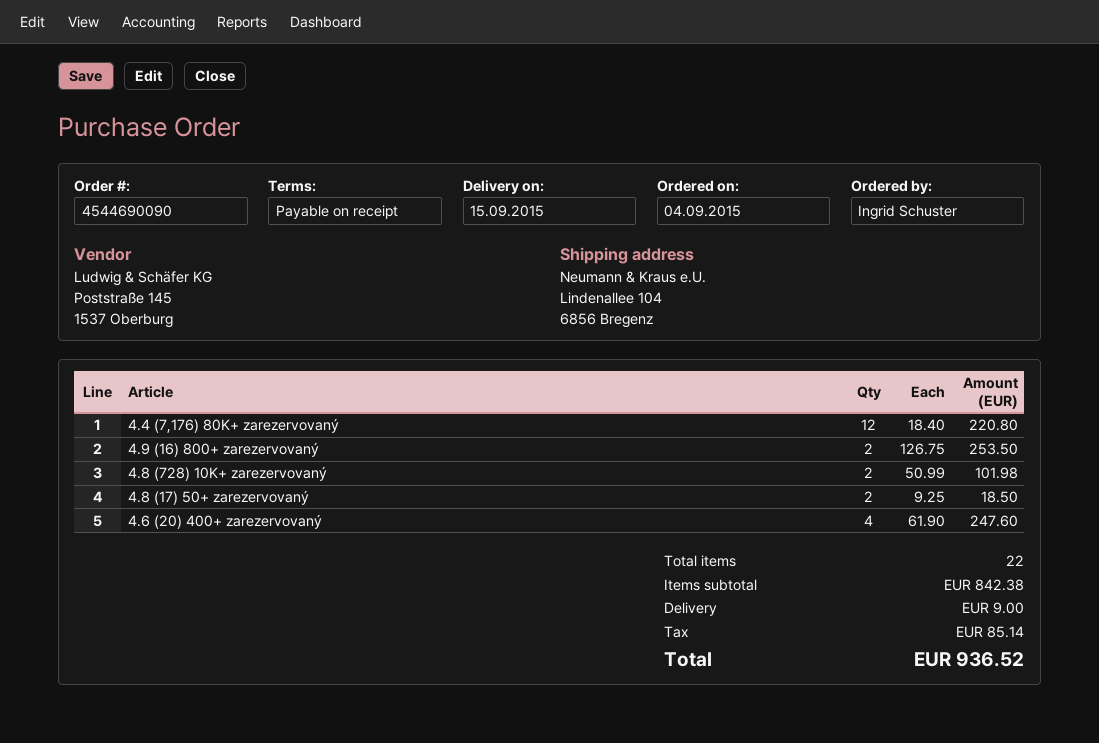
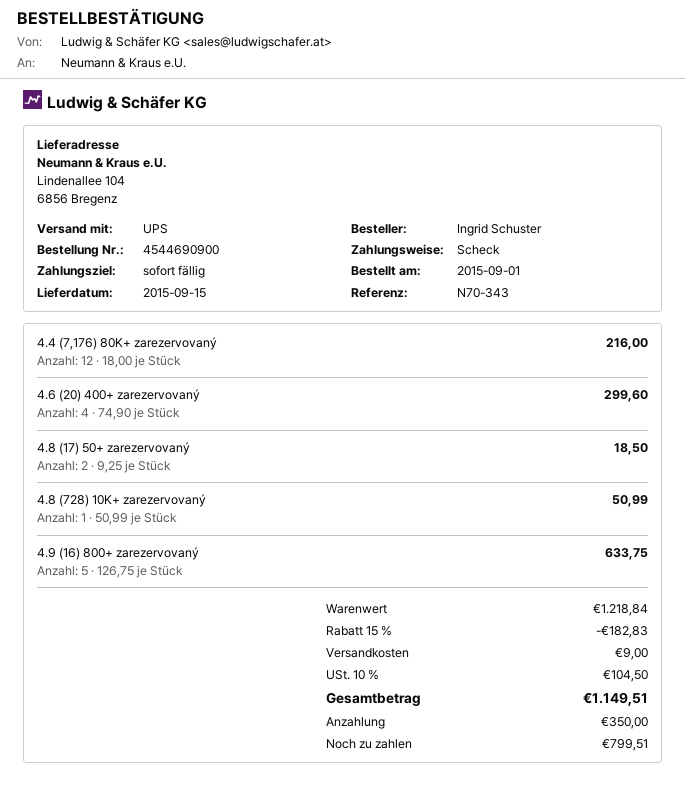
order number: 4544690090 -> 4544690900
order date: 2015-09-04 -> 2015-09-01
4.4 (7,176) 80K+ zarezervovaný: 12 x 18.40 = 220.80 -> 12 x 18.00 = 216.00
4.9 (16) 800+ zarezervovaný: 2 x 126.75 = 253.50 -> 5 x 126.75 = 633.75
4.8 (728) 10K+ zarezervovaný: 2 x 50.99 = 101.98 -> 1 x 50.99 = 50.99
4.6 (20) 400+ zarezervovaný: 4 x 61.90 = 247.60 -> 4 x 74.90 = 299.60
subtotal: 842.38 -> 1218.84
discount: none -> 15% = 182.83
tax: 85.14 -> 104.50
total: 936.52 -> 1149.51

